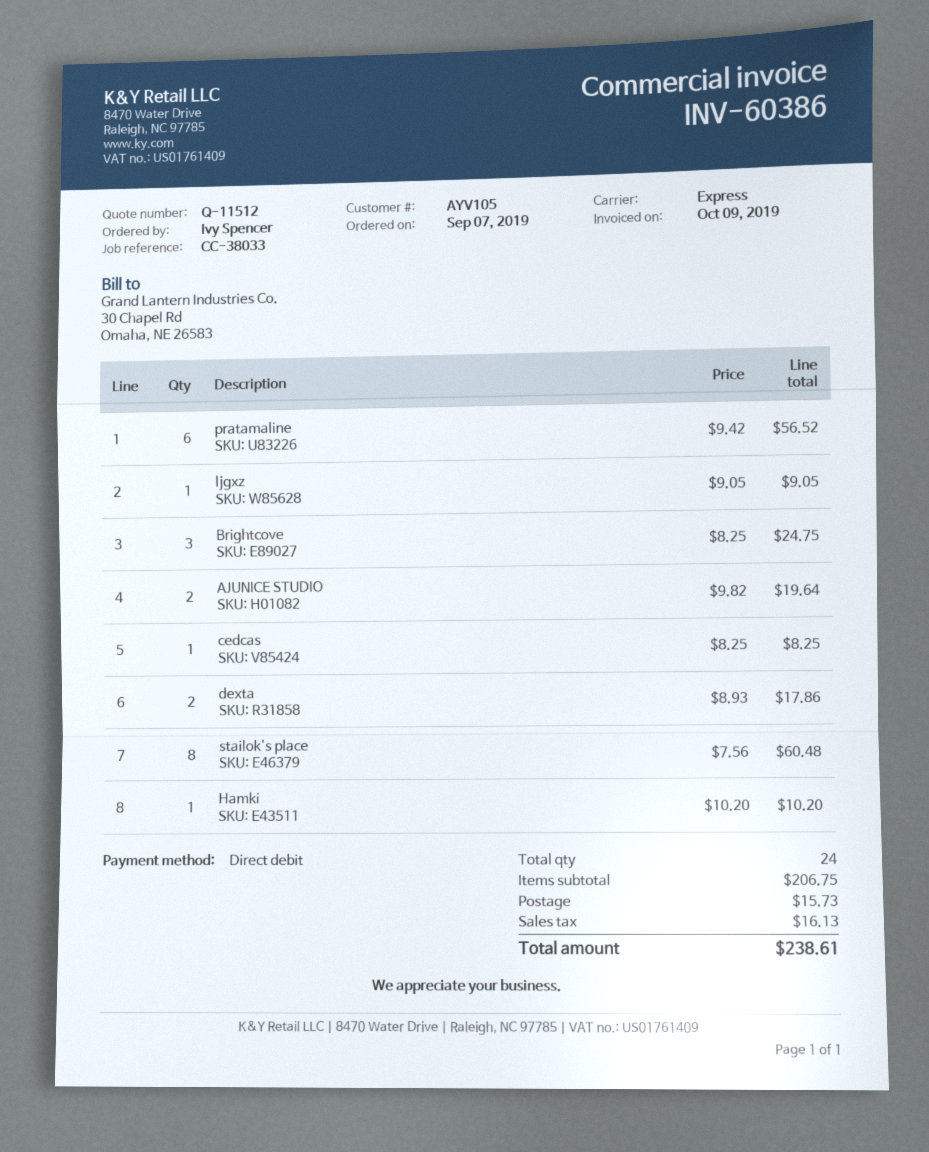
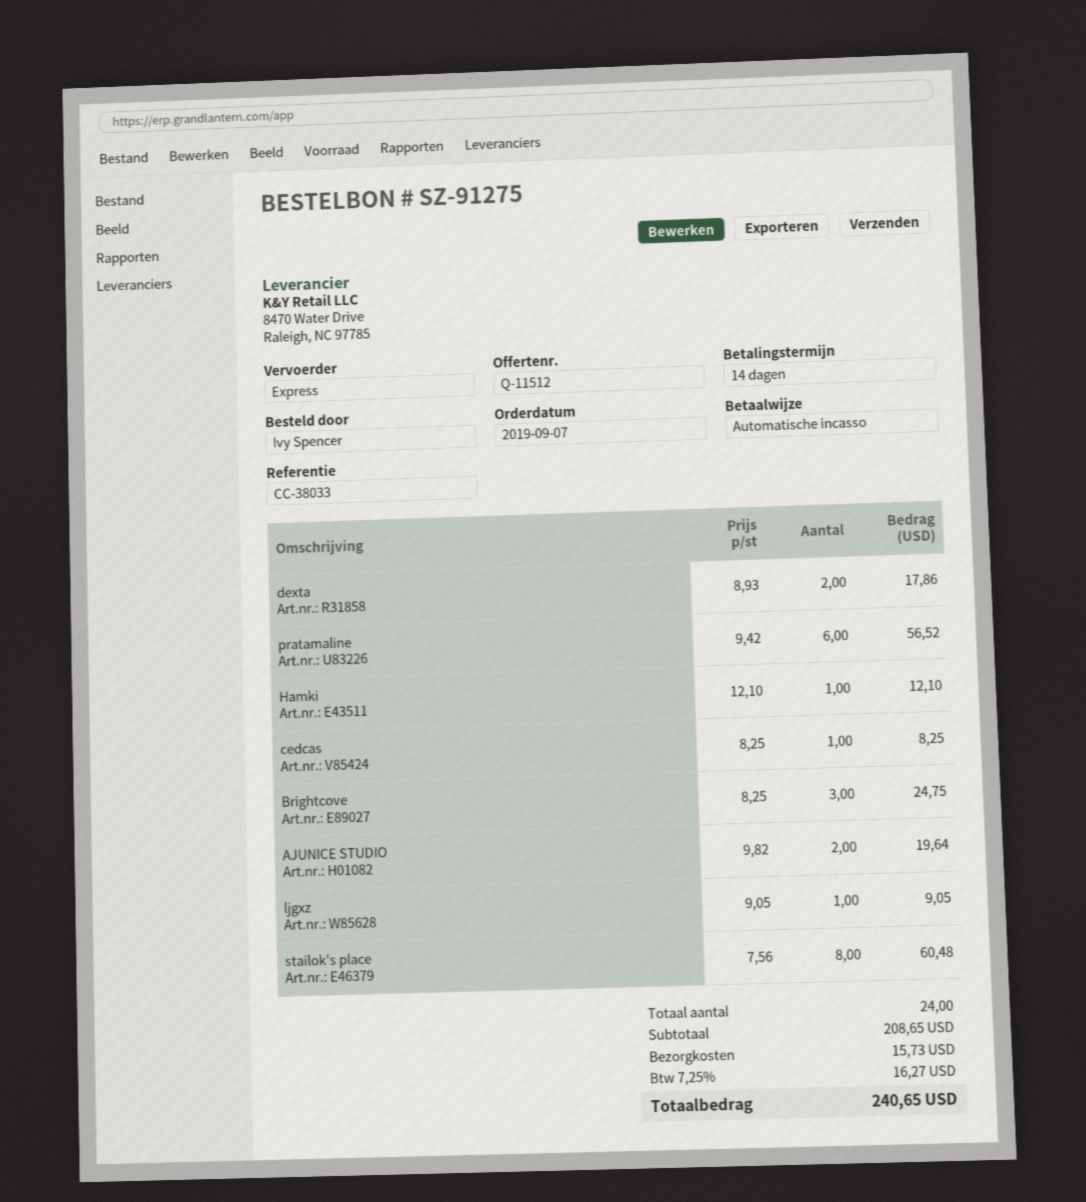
Hamki: 1 x 10.20 = 10.20 -> 1 x 12.10 = 12.10
subtotal: 206.75 -> 208.65
tax: 16.13 -> 16.27
total: 238.61 -> 240.65

